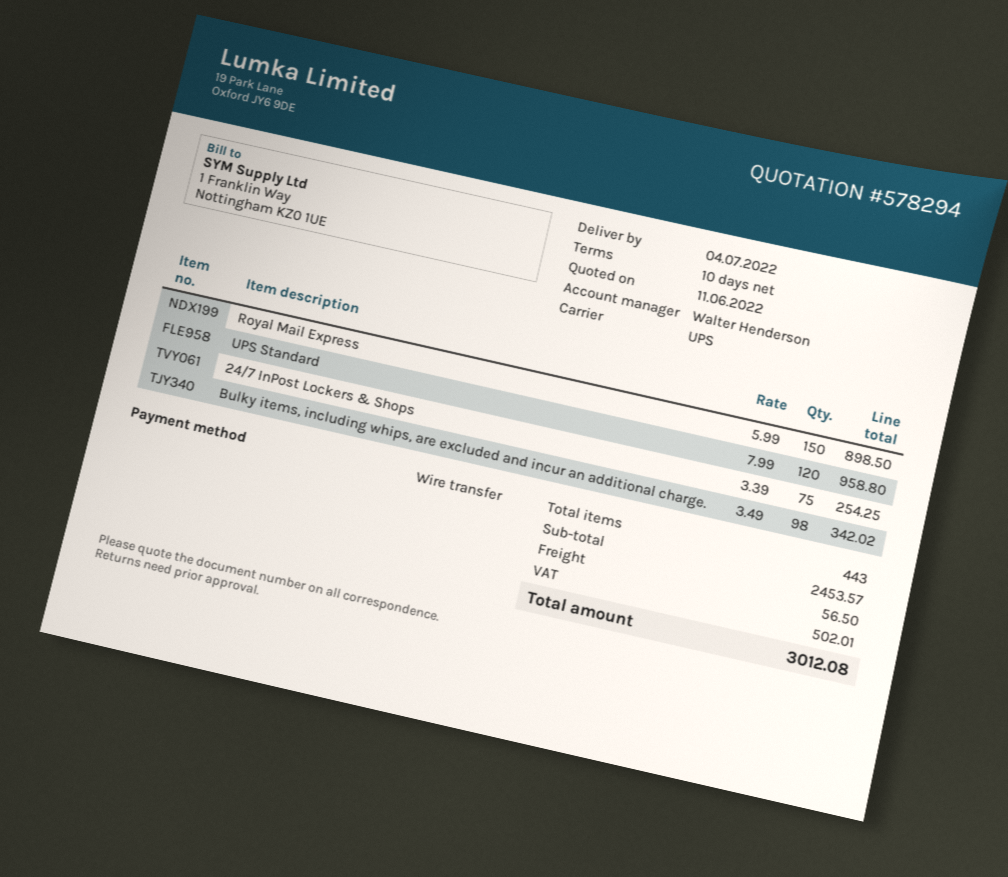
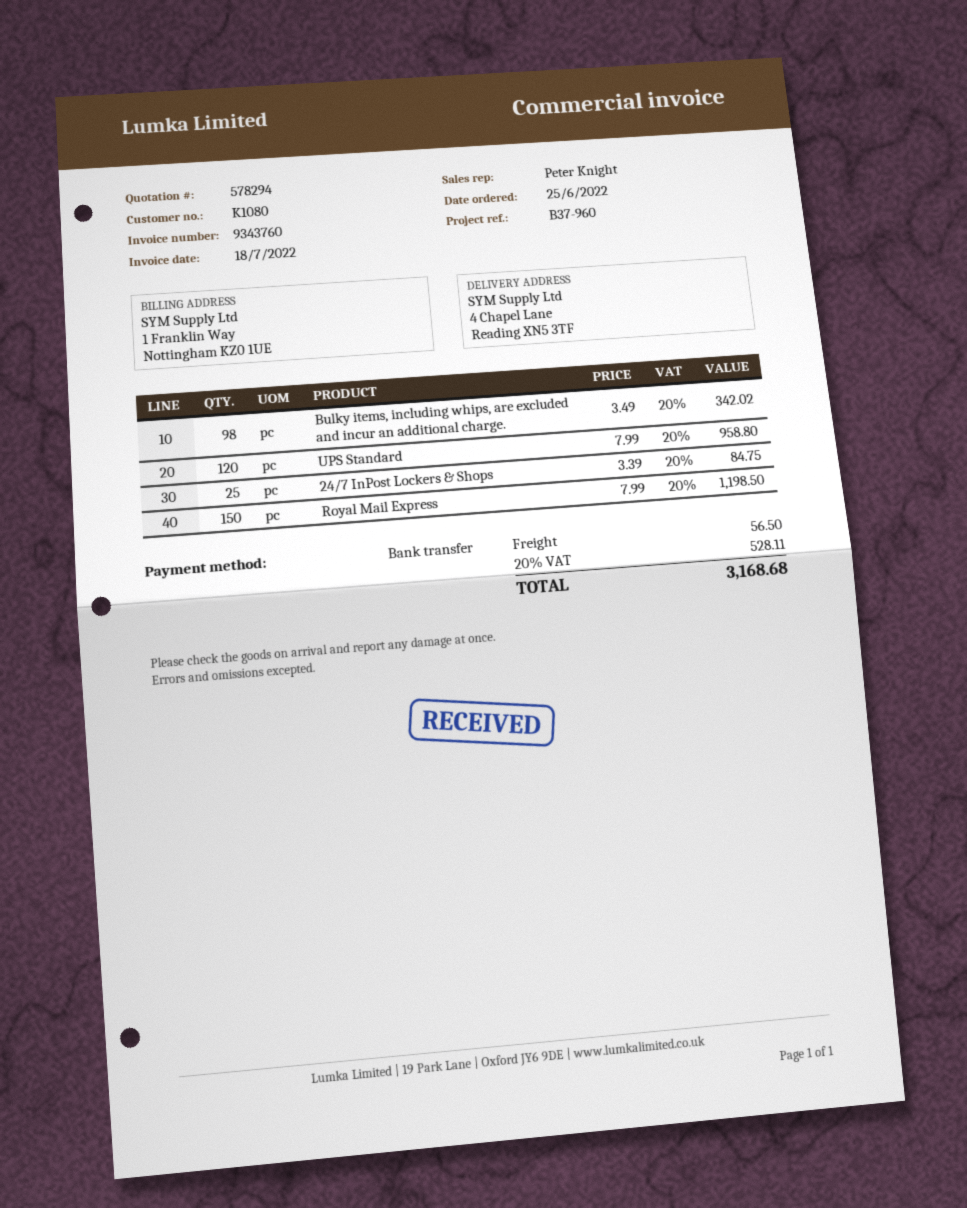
sales rep: Walter Henderson -> Peter Knight
Royal Mail Express: 150 x 5.99 = 898.50 -> 150 x 7.99 = 1198.50
24/7 InPost Lockers & Shops: 75 x 3.39 = 254.25 -> 25 x 3.39 = 84.75
tax: 502.01 -> 528.11
total: 3012.08 -> 3168.68

